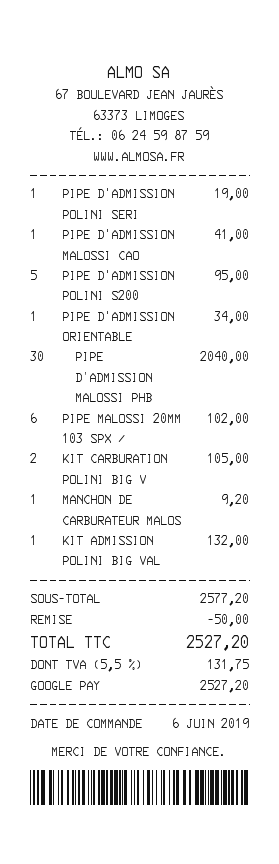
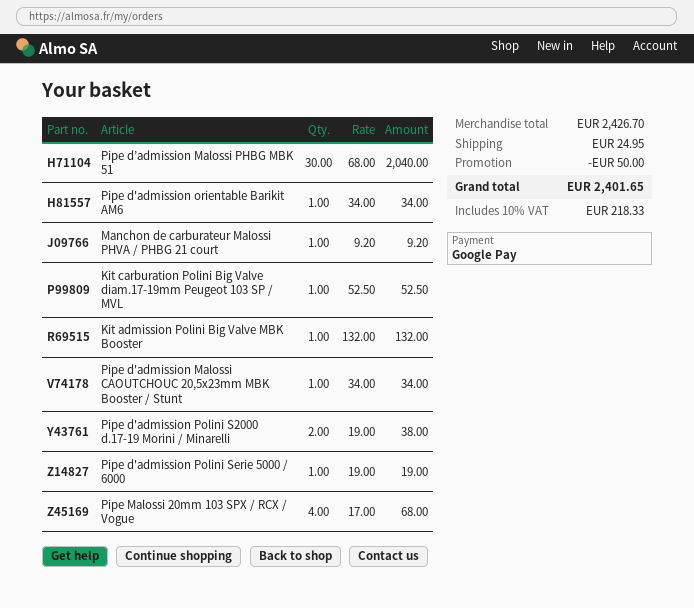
PIPE D'ADMISSION MALOSSI CAO: 1 for 41.00 -> 1 for 34.00
PIPE D'ADMISSION POLINI S200: 5 for 95.00 -> 2 for 38.00
PIPE MALOSSI 20MM 103 SPX /: 6 for 102.00 -> 4 for 68.00
KIT CARBURATION POLINI BIG V: 2 for 105.00 -> 1 for 52.50
subtotal: 2577.20 -> 2426.70
shipping: none -> 24.95
tax: 5.5% = 131.75 -> 10% = 218.33
total: 2527.20 -> 2401.65

